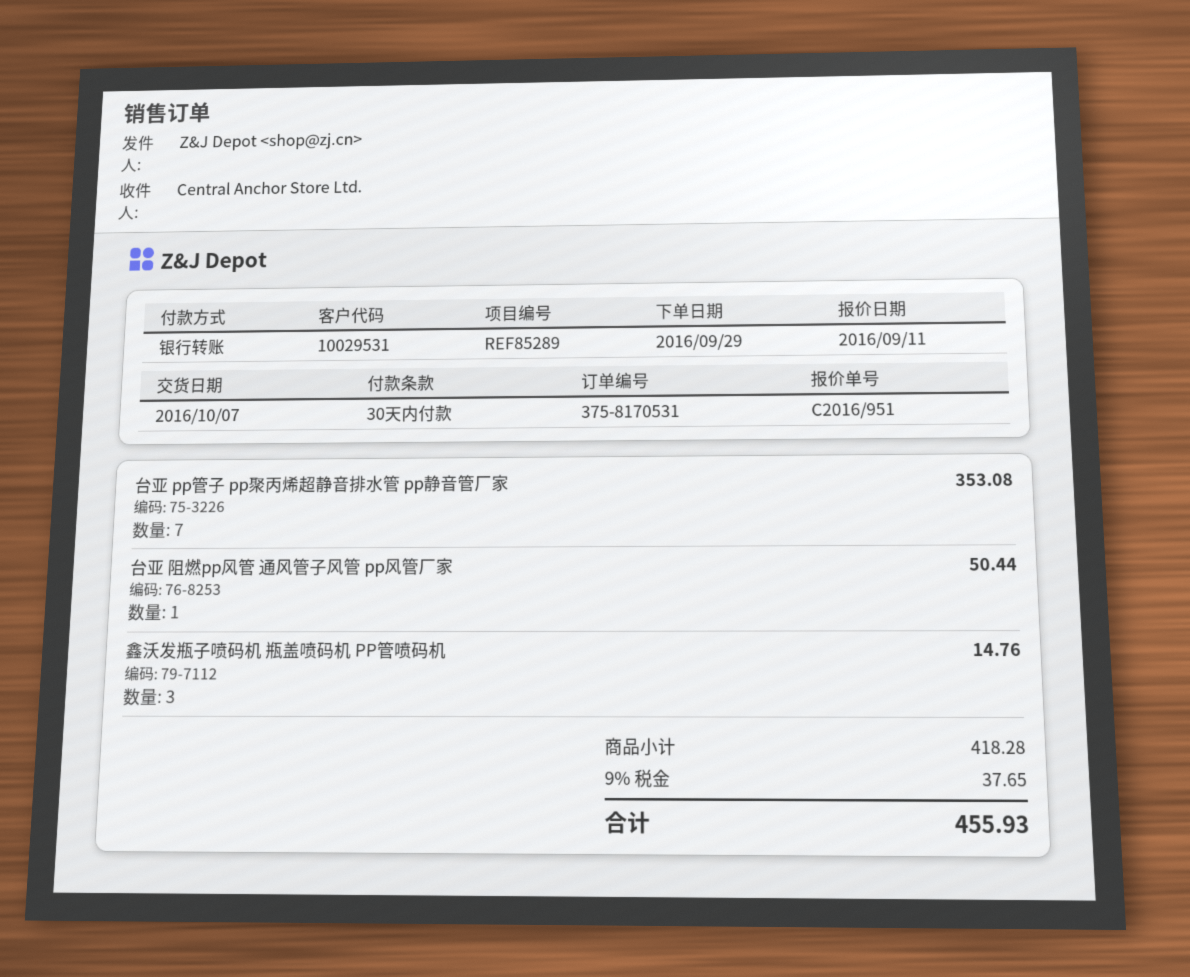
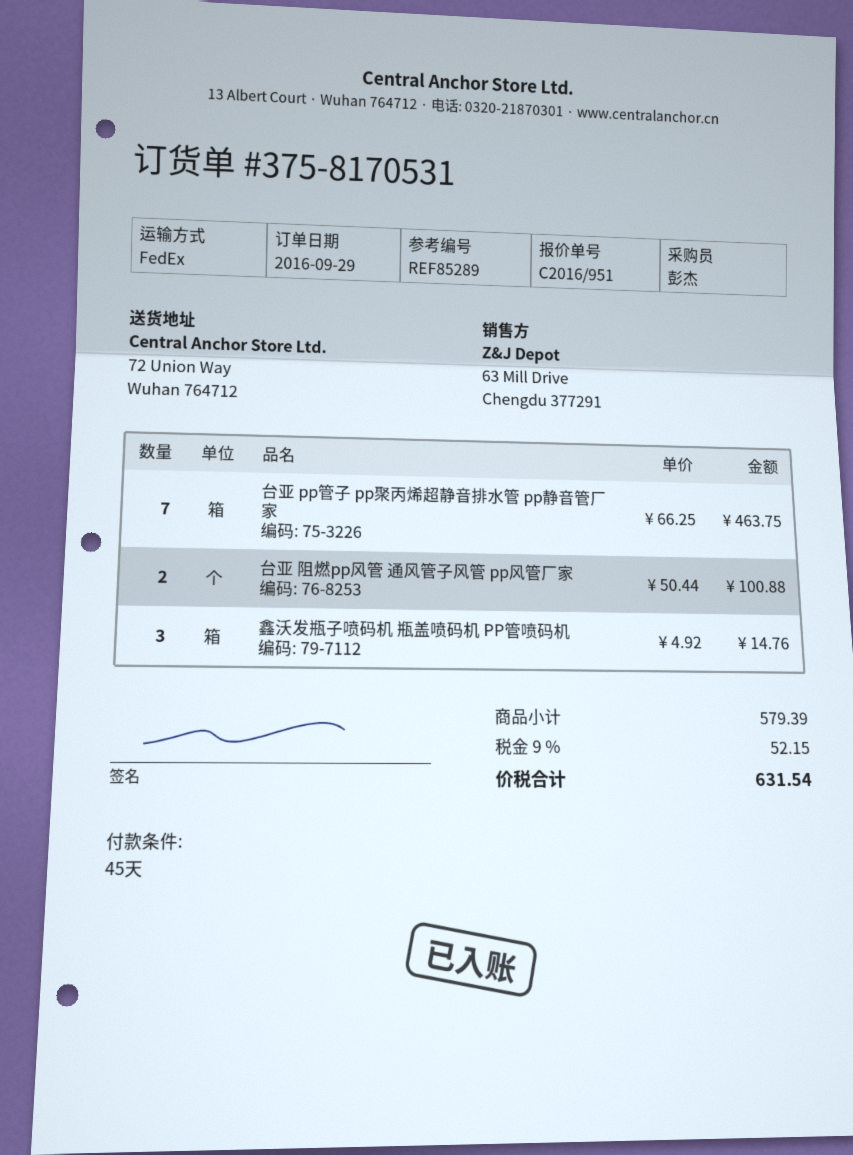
payment terms: 30 days -> 45 days
台亚 pp管子 pp聚丙烯超静音排水管 pp静音管厂家: 7 for 353.08 -> 7 for 463.75
台亚 阻燃pp风管 通风管子风管 pp风管厂家: 1 for 50.44 -> 2 for 100.88
subtotal: 418.28 -> 579.39
tax: 9% = 37.65 -> 9% = 52.15
total: 455.93 -> 631.54

